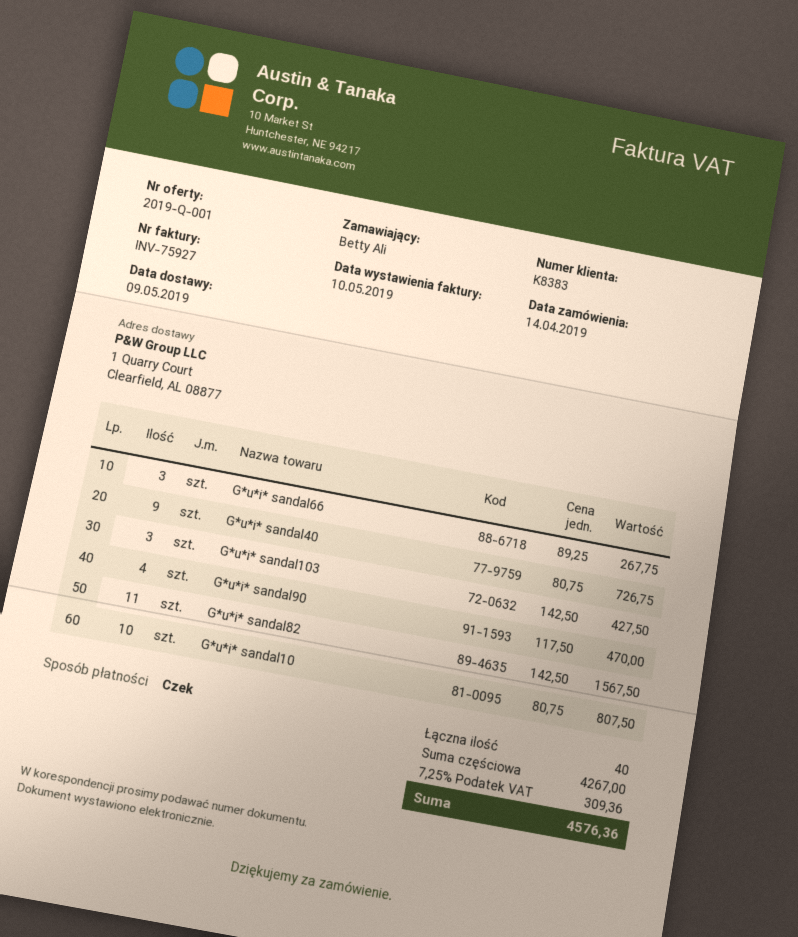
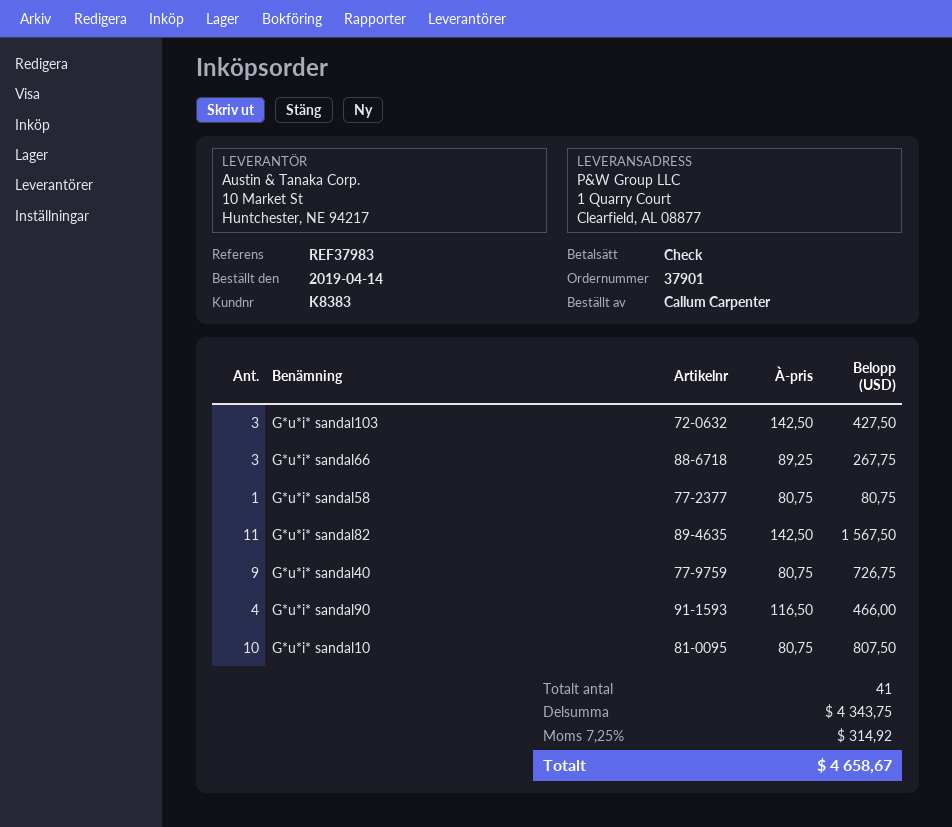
ordered by: Betty Ali -> Callum Carpenter
G*u*i* sandal90: 4 x 117.50 = 470.00 -> 4 x 116.50 = 466.00
G*u*i* sandal58: none -> 1 x 80.75 = 80.75
total quantity: 40 -> 41
subtotal: 4267.00 -> 4343.75
tax: 7.25% = 309.36 -> 7.25% = 314.92
total: 4576.36 -> 4658.67

